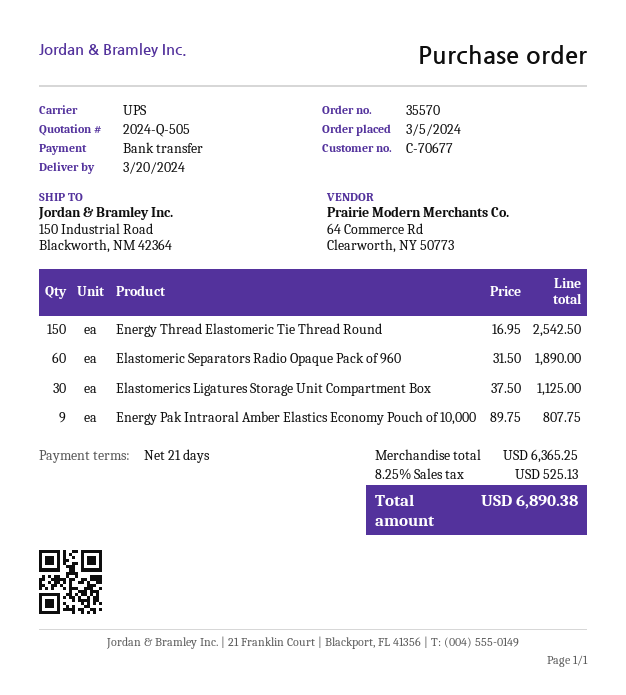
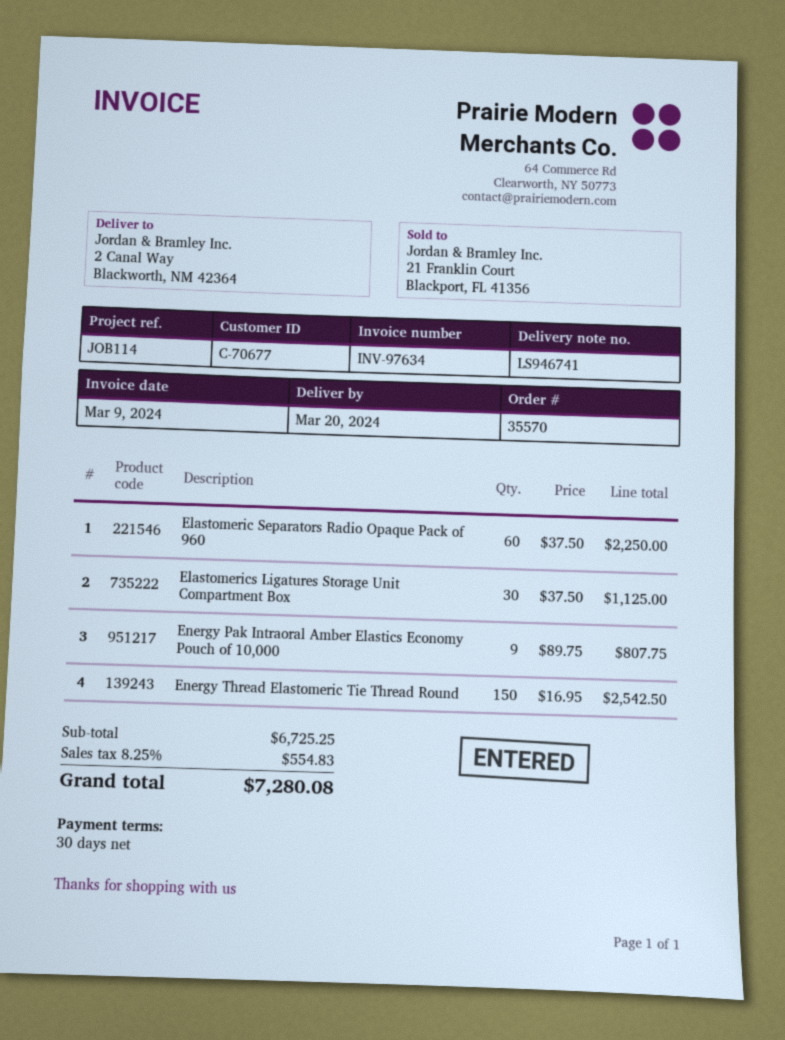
payment terms: 21 days -> 30 days
ship to: 150 Industrial Road, Blackworth, NM 42364 -> 2 Canal Way, Blackworth, NM 42364
Elastomeric Separators Radio Opaque Pack of 960: 60 x 31.50 = 1890.00 -> 60 x 37.50 = 2250.00
subtotal: 6365.25 -> 6725.25
tax: 8.25% = 525.13 -> 8.25% = 554.83
total: 6890.38 -> 7280.08

